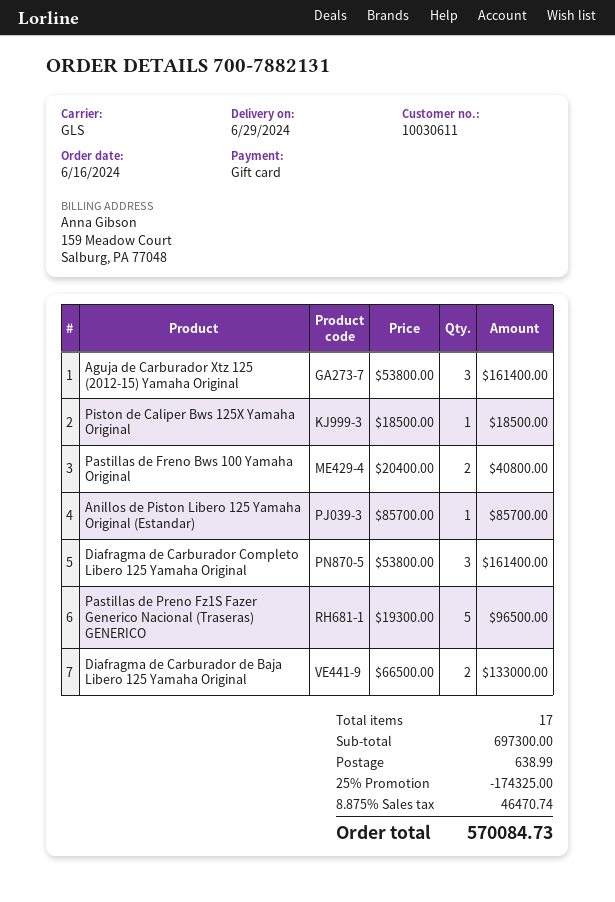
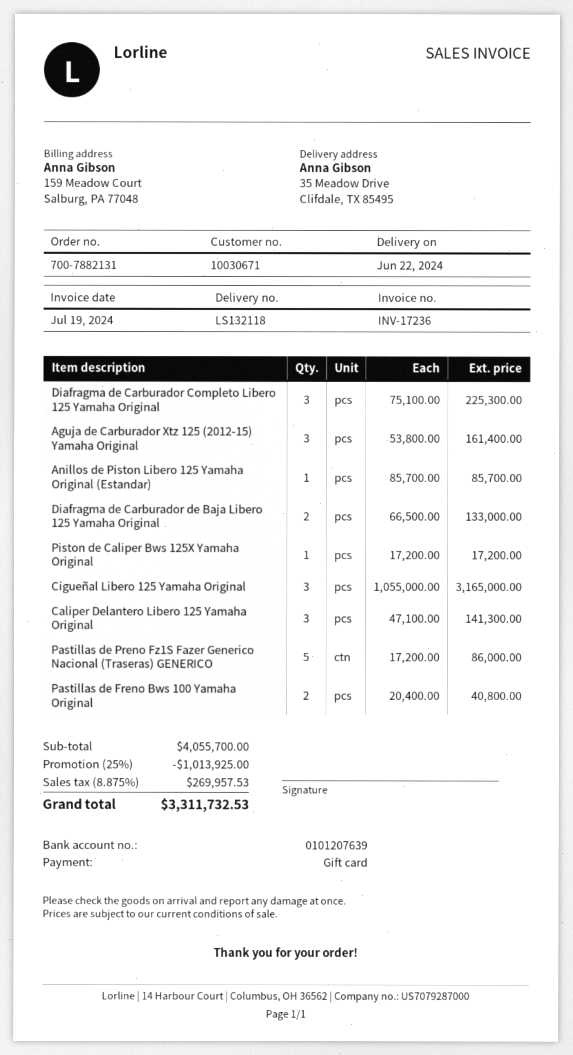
delivery date: 2024-06-29 -> 2024-06-22
customer number: 10030611 -> 10030671
Piston de Caliper Bws 125X Yamaha Original: 1 x 18500.00 = 18500.00 -> 1 x 17200.00 = 17200.00
Diafragma de Carburador Completo Libero 125 Yamaha Original: 3 x 53800.00 = 161400.00 -> 3 x 75100.00 = 225300.00
Pastillas de Preno Fz1S Fazer Generico Nacional (Traseras) GENERICO: 5 x 19300.00 = 96500.00 -> 5 x 17200.00 = 86000.00
Cigueñal Libero 125 Yamaha Original: none -> 3 x 1055000.00 = 3165000.00
Caliper Delantero Libero 125 Yamaha Original: none -> 3 x 47100.00 = 141300.00
subtotal: 697300.00 -> 4055700.00
discount: 25% = 174325.00 -> 25% = 1013925.00
shipping: 638.99 -> none
tax: 8.875% = 46470.74 -> 8.875% = 269957.53
total: 570084.73 -> 3311732.53

